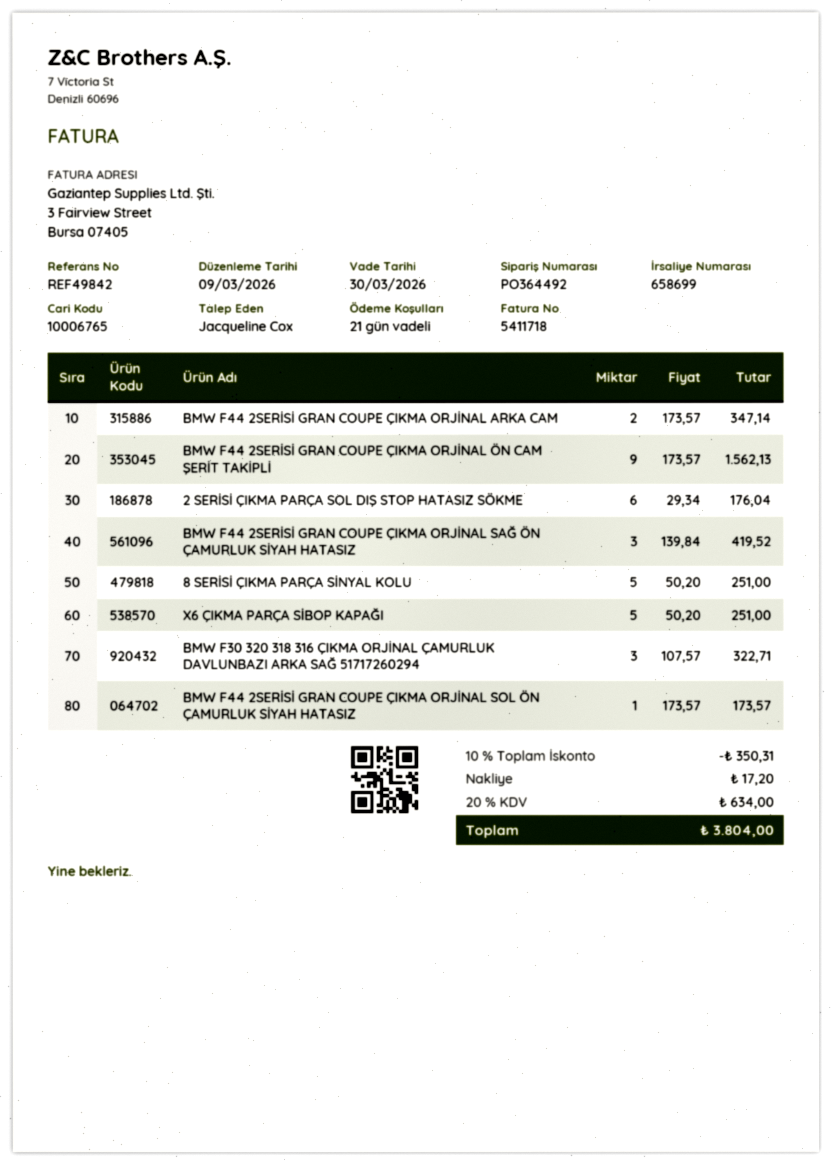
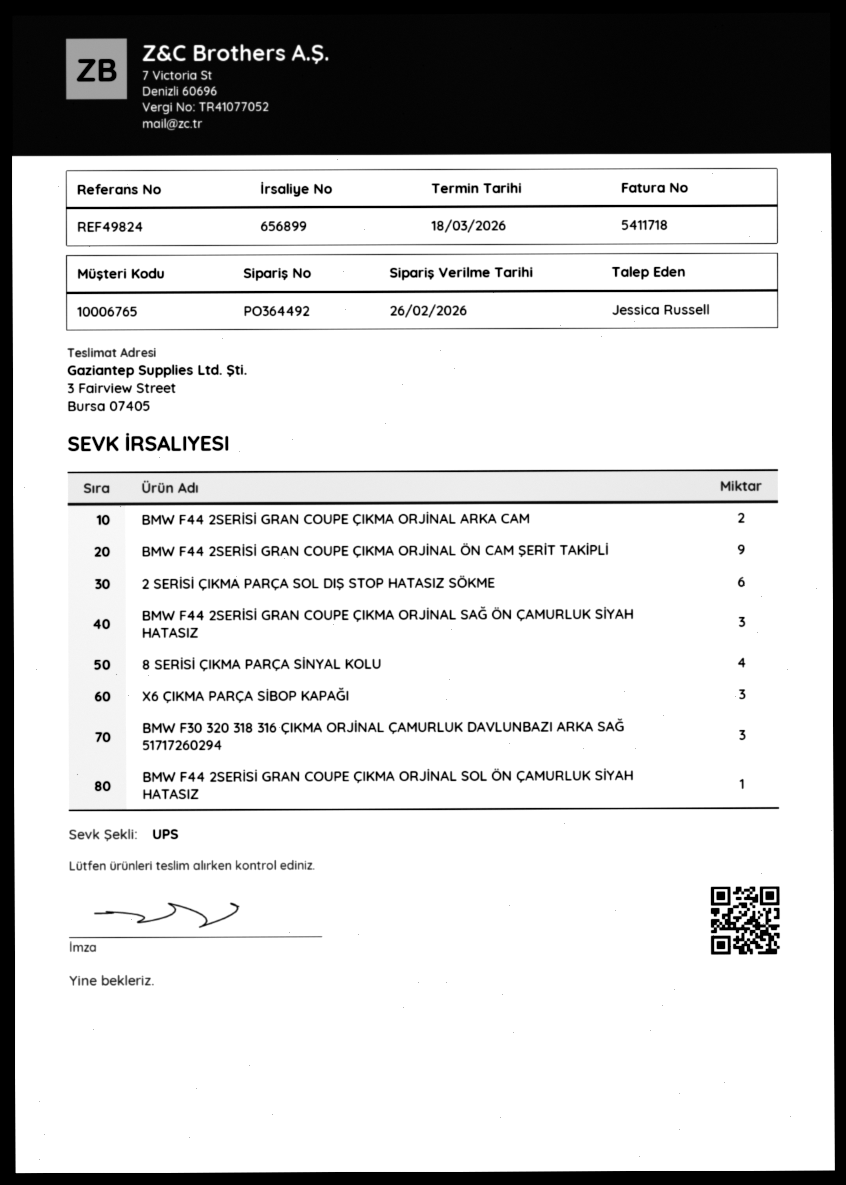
delivery note number: 658699 -> 656899
reference: REF49842 -> REF49824
ordered by: Jacqueline Cox -> Jessica Russell
8 SERİSİ ÇIKMA PARÇA SİNYAL KOLU: 5 -> 4
X6 ÇIKMA PARÇA SİBOP KAPAĞI: 5 -> 3

